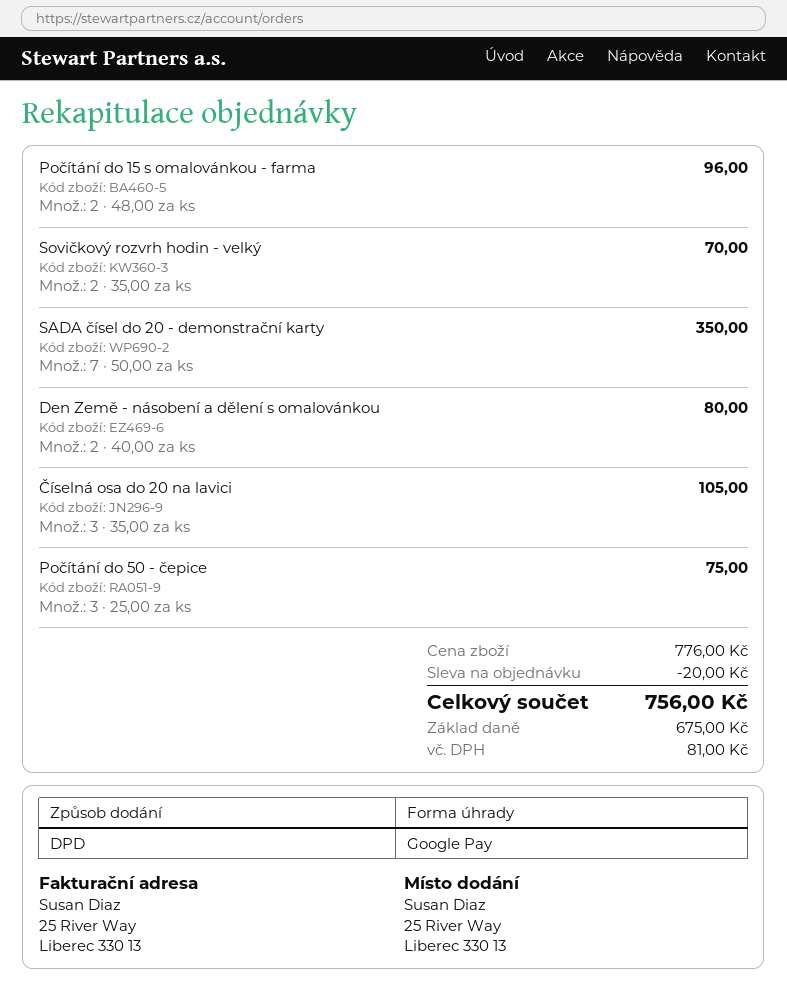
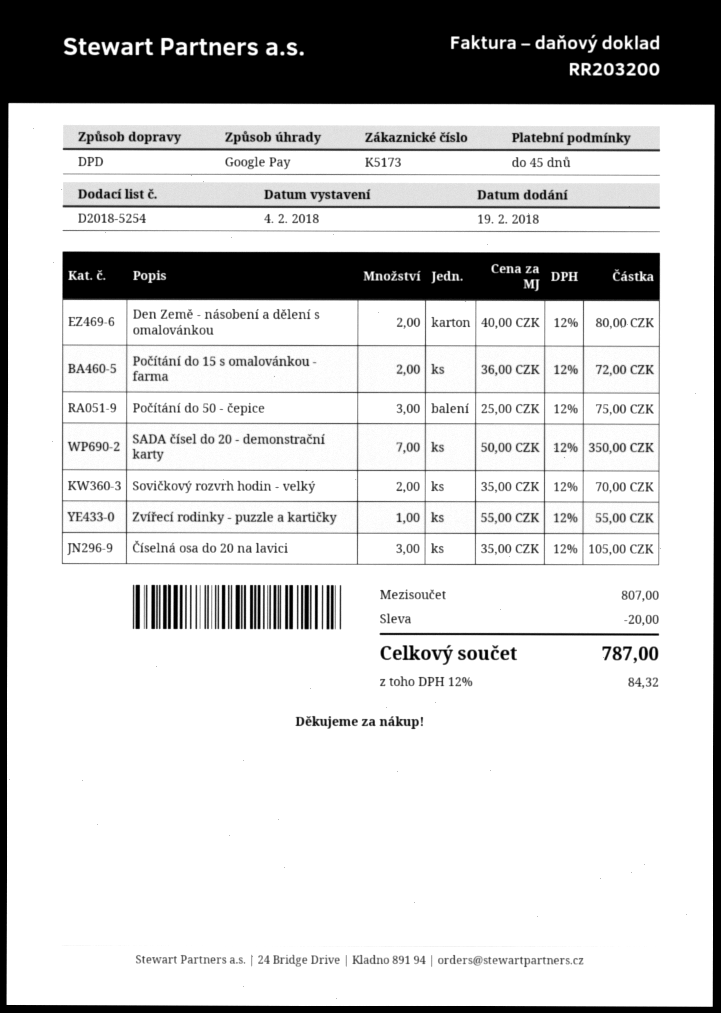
Počítání do 15 s omalovánkou - farma: 2 x 48.00 = 96.00 -> 2 x 36.00 = 72.00
Zvířecí rodinky - puzzle a kartičky: none -> 1 x 55.00 = 55.00
subtotal: 776.00 -> 807.00
tax: 81.00 -> 84.32
total: 756.00 -> 787.00

